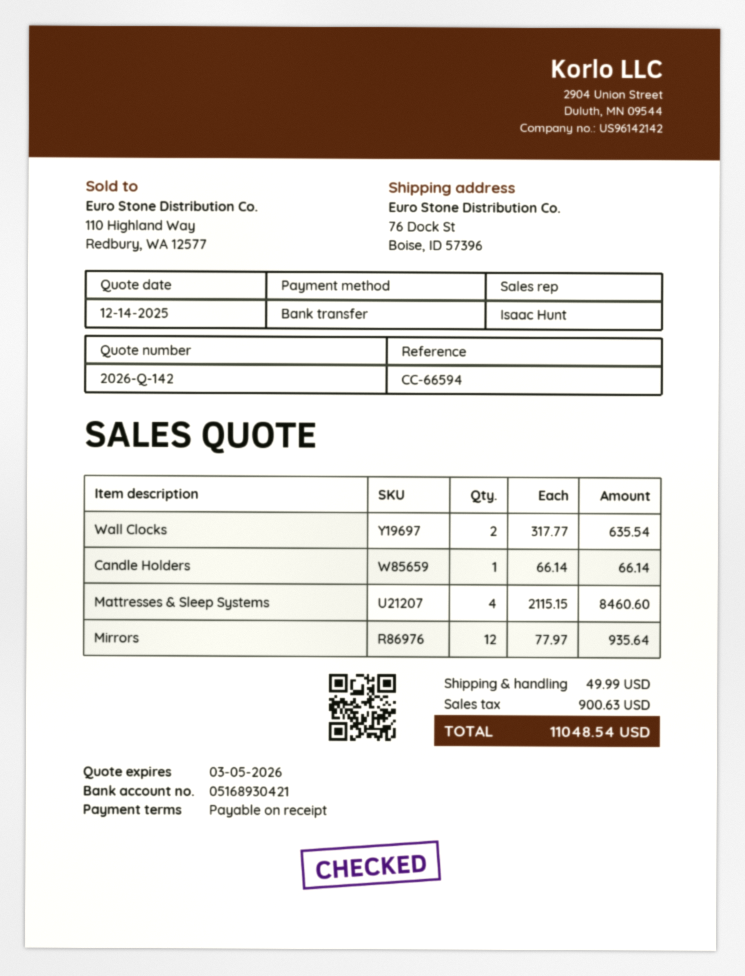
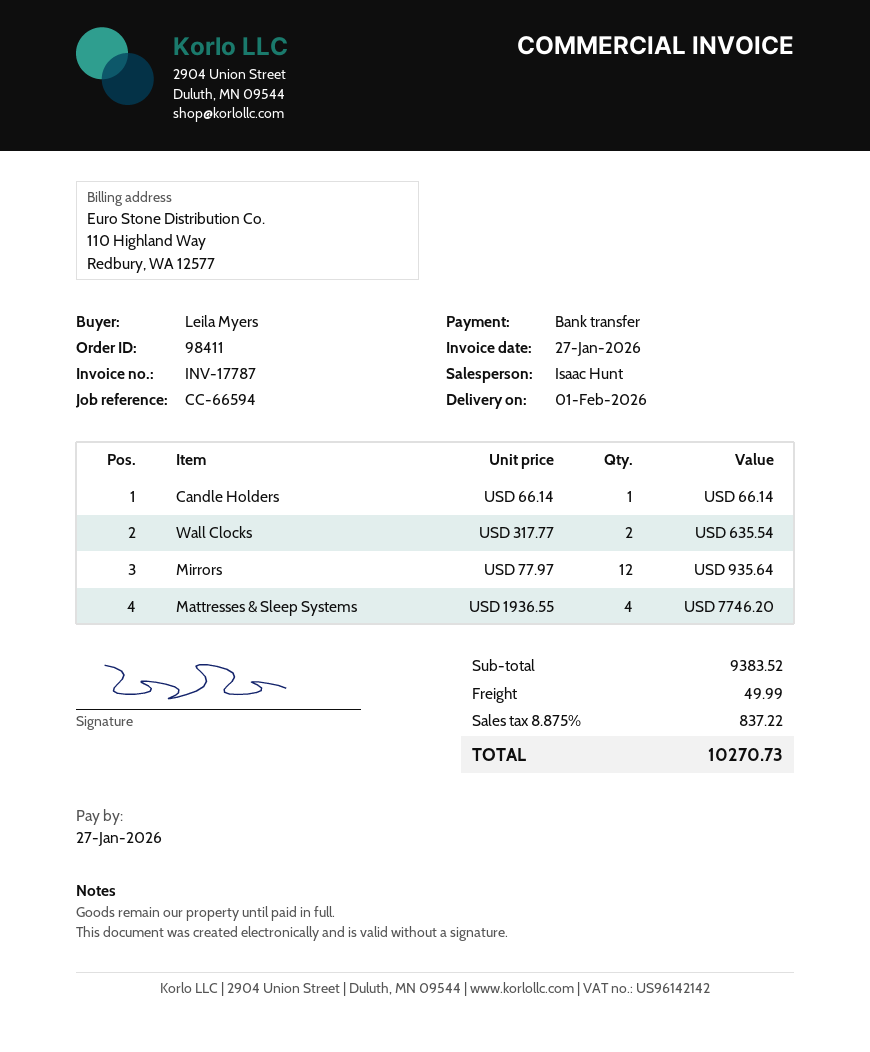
Mattresses & Sleep Systems: 4 x 2115.15 = 8460.60 -> 4 x 1936.55 = 7746.20
tax: 900.63 -> 837.22
total: 11048.54 -> 10270.73

